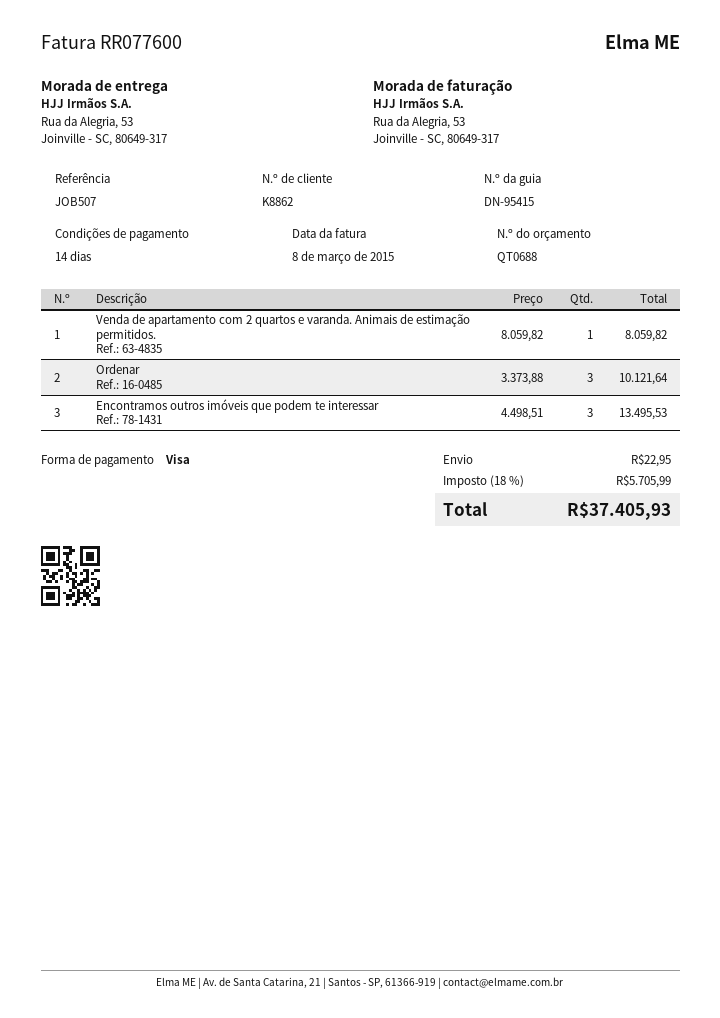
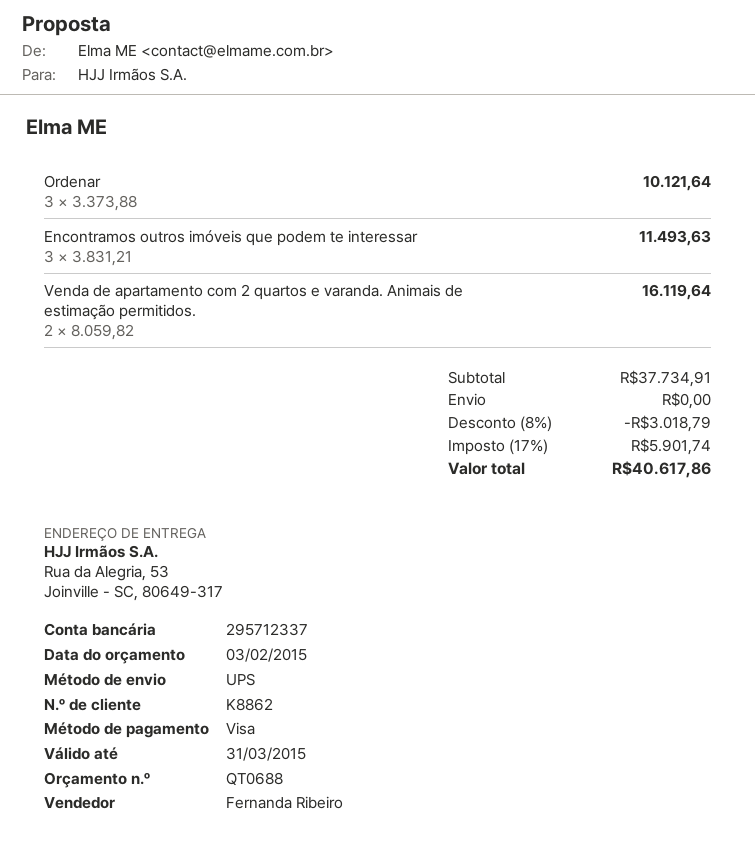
Venda de apartamento com 2 quartos e varanda. Animais de estimação permitidos.: 1 x 8059.82 = 8059.82 -> 2 x 8059.82 = 16119.64
Encontramos outros imóveis que podem te interessar: 3 x 4498.51 = 13495.53 -> 3 x 3831.21 = 11493.63
discount: none -> 8% = 3018.79
shipping: 22.95 -> 0.00
tax: 18% = 5705.99 -> 17% = 5901.74
total: 37405.93 -> 40617.86

